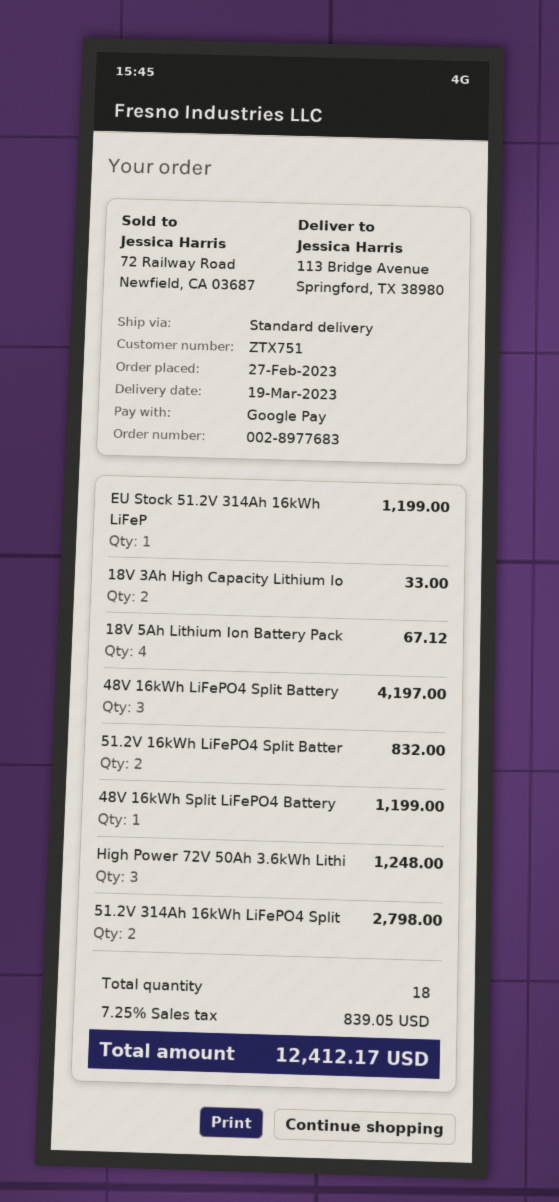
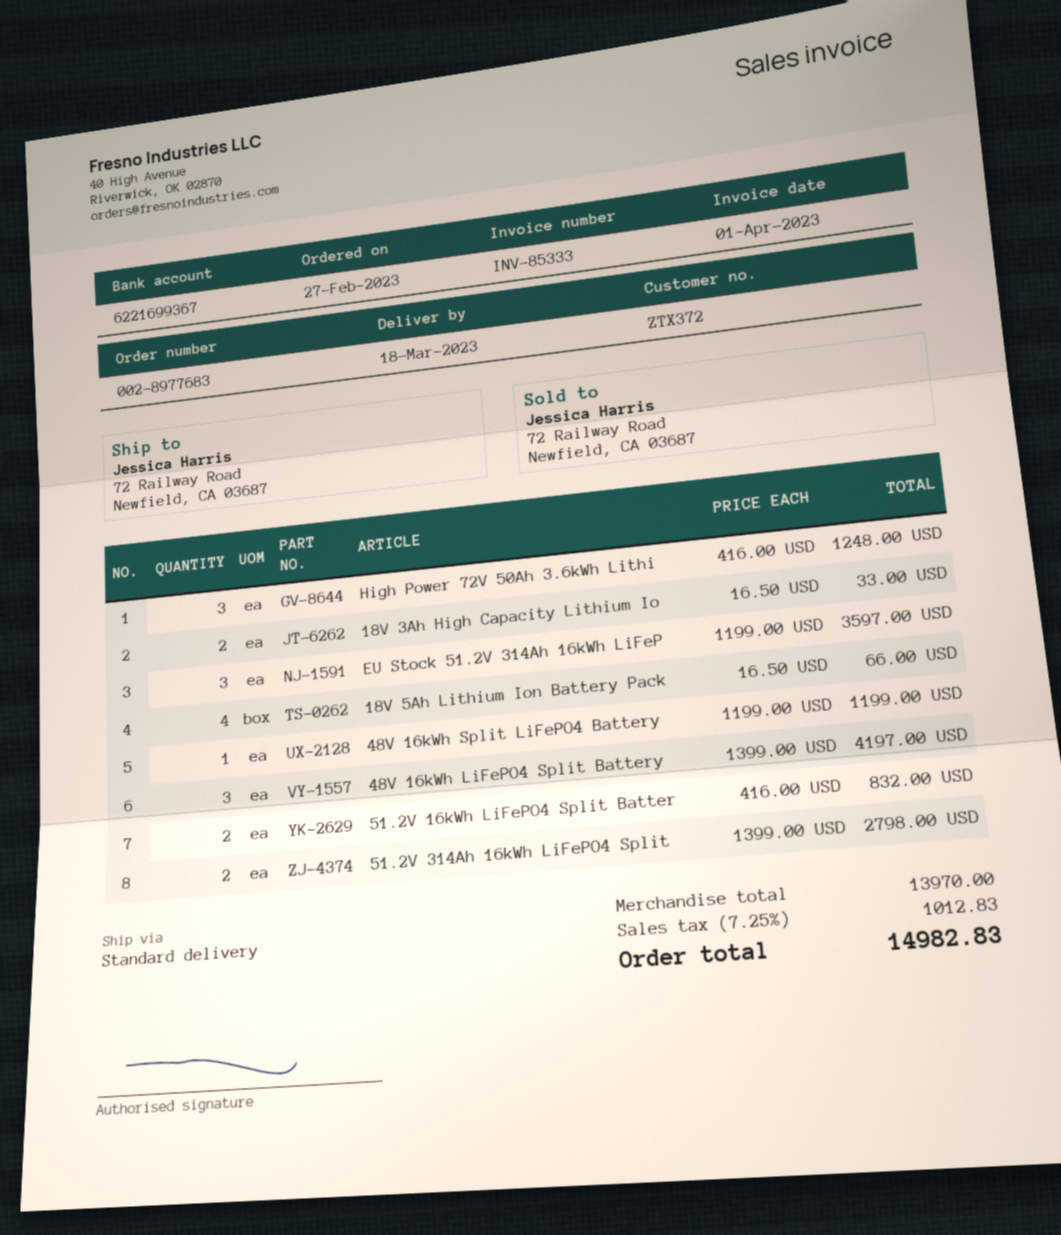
delivery date: 2023-03-19 -> 2023-03-18
customer number: ZTX751 -> ZTX372
ship to: 113 Bridge Avenue, Springford, TX 38980 -> 72 Railway Road, Newfield, CA 03687
EU Stock 51.2V 314Ah 16kWh LiFeP: 1 for 1199.00 -> 3 for 3597.00
18V 5Ah Lithium Ion Battery Pack: 4 for 67.12 -> 4 for 66.00
tax: 7.25% = 839.05 -> 7.25% = 1012.83
total: 12412.17 -> 14982.83

